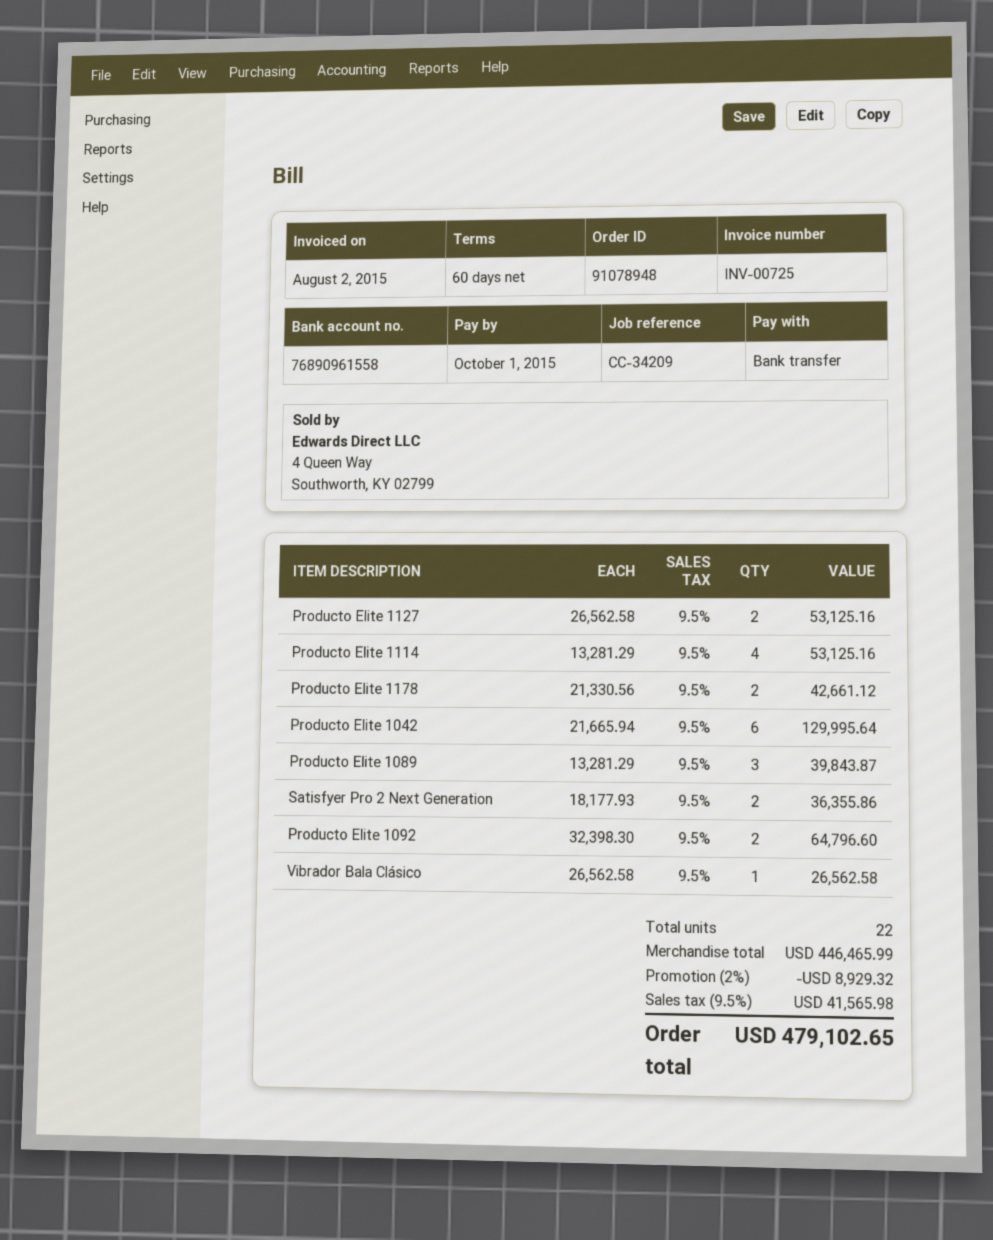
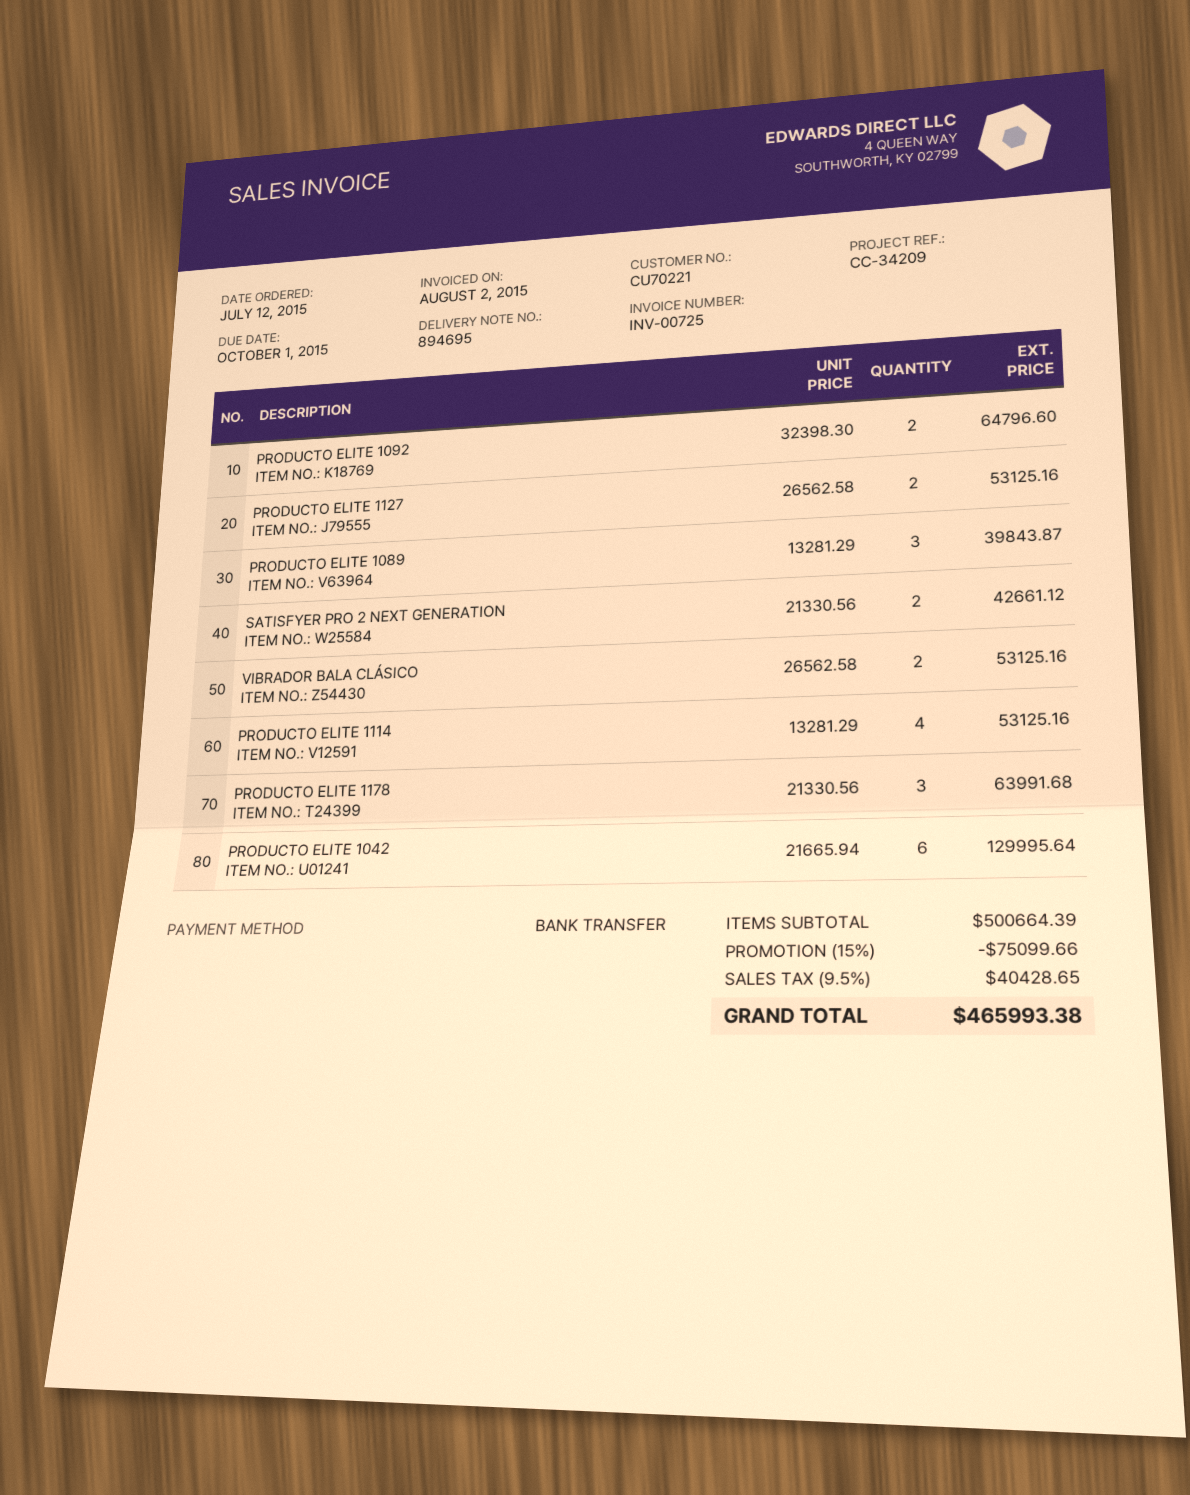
Producto Elite 1178: 2 x 21330.56 = 42661.12 -> 3 x 21330.56 = 63991.68
Satisfyer Pro 2 Next Generation: 2 x 18177.93 = 36355.86 -> 2 x 21330.56 = 42661.12
Vibrador Bala Clásico: 1 x 26562.58 = 26562.58 -> 2 x 26562.58 = 53125.16
subtotal: 446465.99 -> 500664.39
discount: 2% = 8929.32 -> 15% = 75099.66
tax: 9.5% = 41565.98 -> 9.5% = 40428.65
total: 479102.65 -> 465993.38

